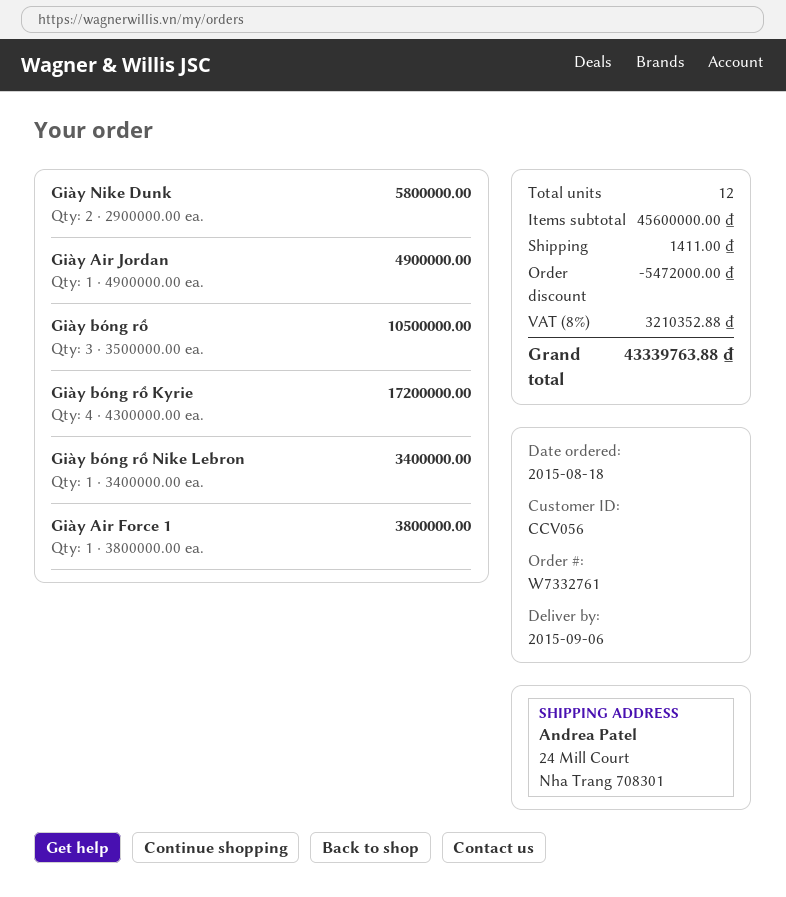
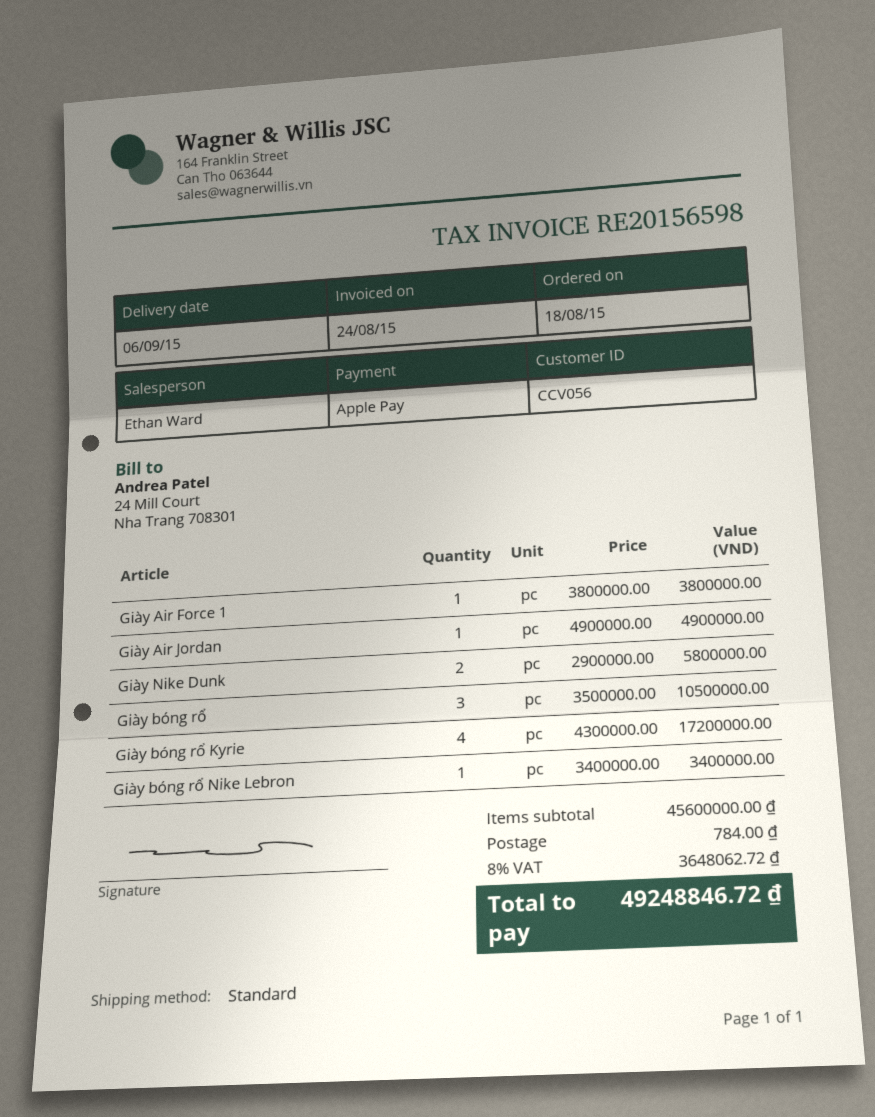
discount: 5472000.00 -> none
shipping: 1411.00 -> 784.00
tax: 8% = 3210352.88 -> 8% = 3648062.72
total: 43339763.88 -> 49248846.72

